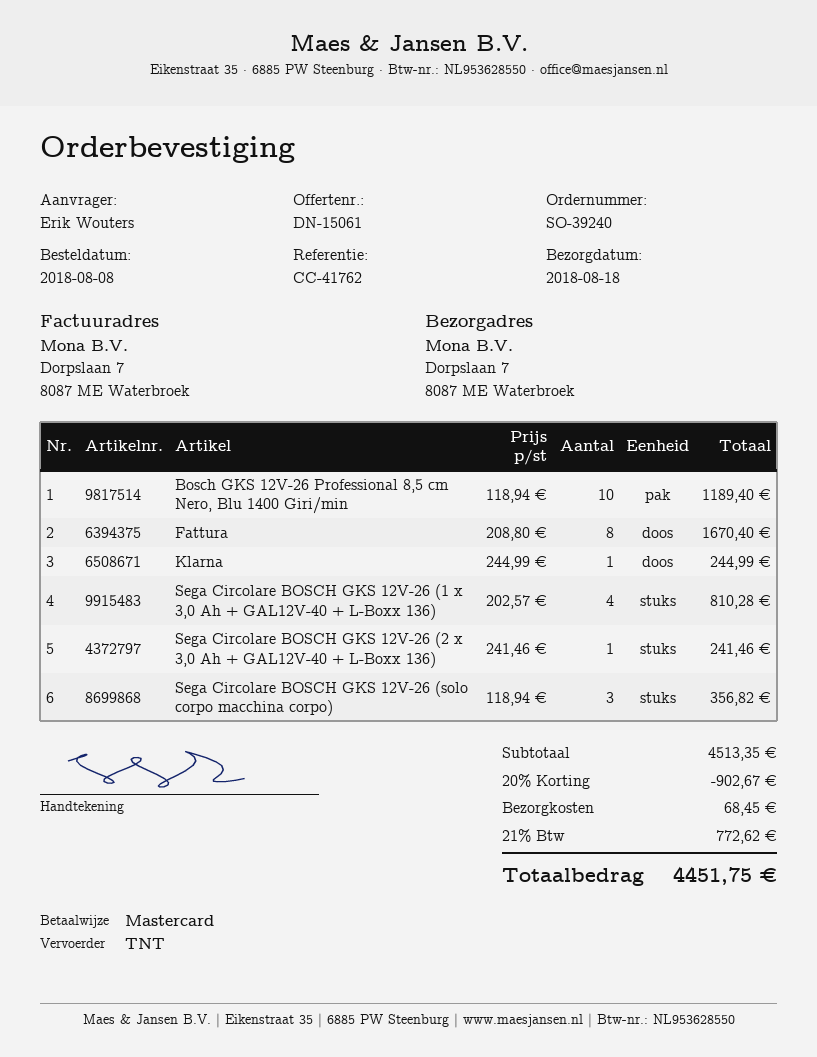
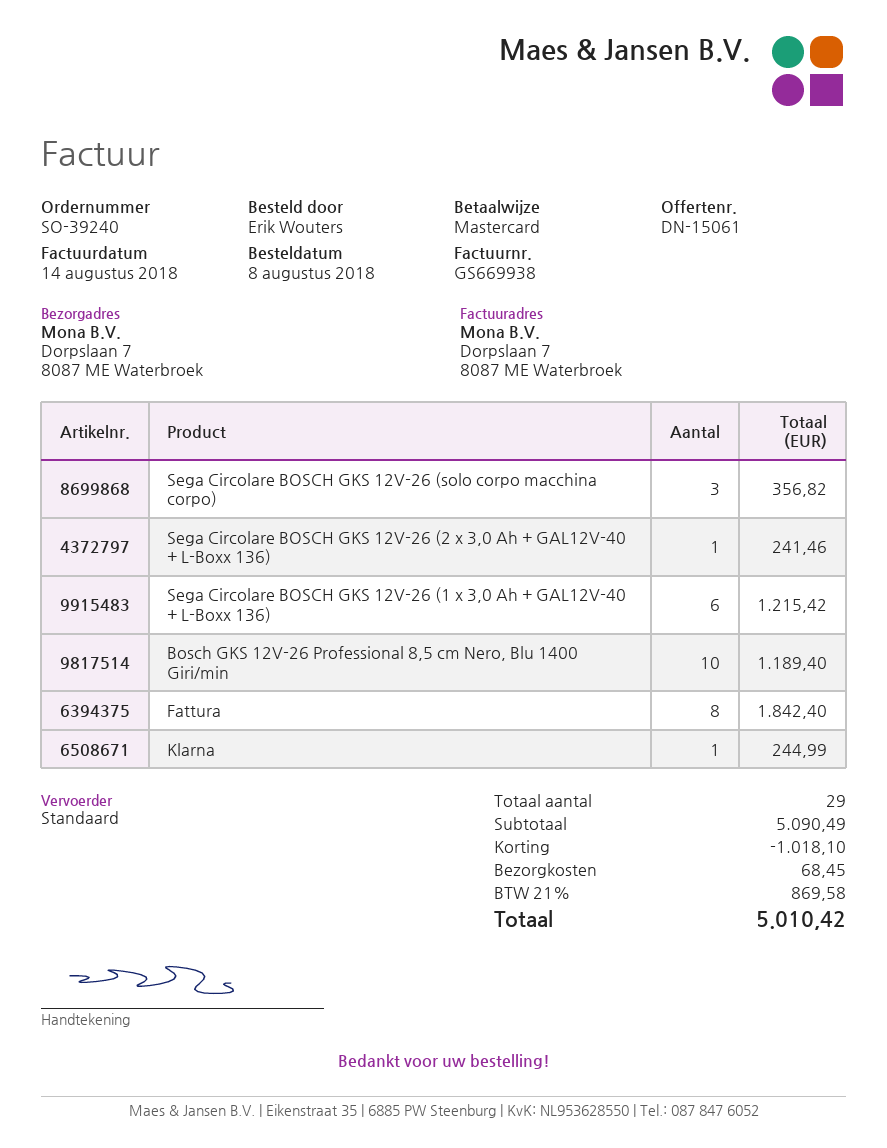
shipping method: TNT -> standard
Fattura: 8 for 1670.40 -> 8 for 1842.40
Sega Circolare BOSCH GKS 12V-26 (1 x 3,0 Ah + GAL12V-40 + L-Boxx 136): 4 for 810.28 -> 6 for 1215.42
subtotal: 4513.35 -> 5090.49
discount: 902.67 -> 1018.10
tax: 21% = 772.62 -> 21% = 869.58
total: 4451.75 -> 5010.42

